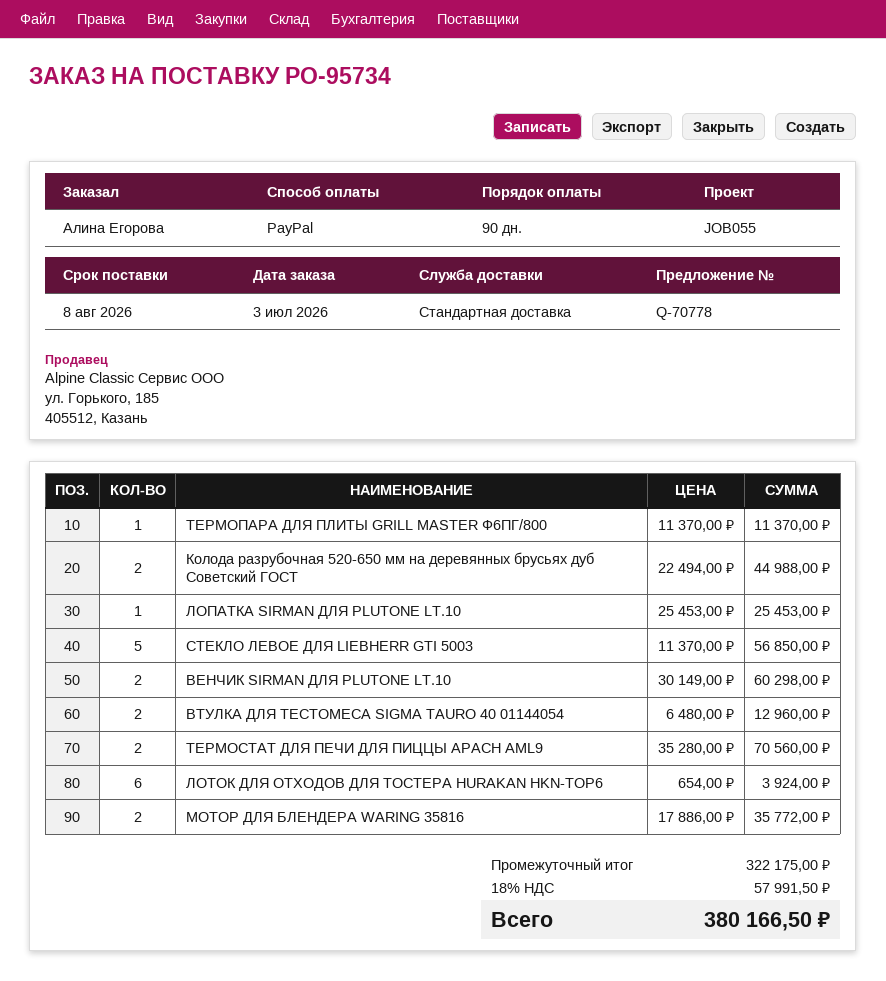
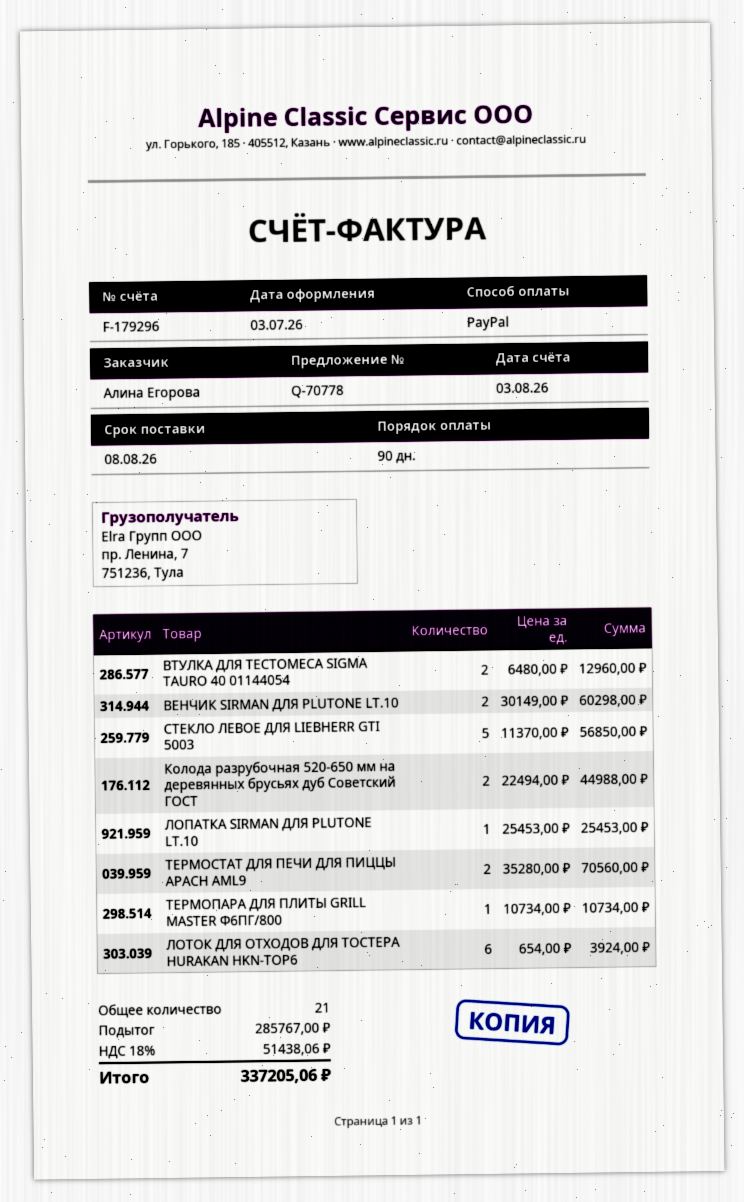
ТЕРМОПАРА ДЛЯ ПЛИТЫ GRILL MASTER Ф6ПГ/800: 1 x 11370.00 = 11370.00 -> 1 x 10734.00 = 10734.00
МОТОР ДЛЯ БЛЕНДЕРА WARING 35816: 2 x 17886.00 = 35772.00 -> none
subtotal: 322175.00 -> 285767.00
tax: 18% = 57991.50 -> 18% = 51438.06
total: 380166.50 -> 337205.06

